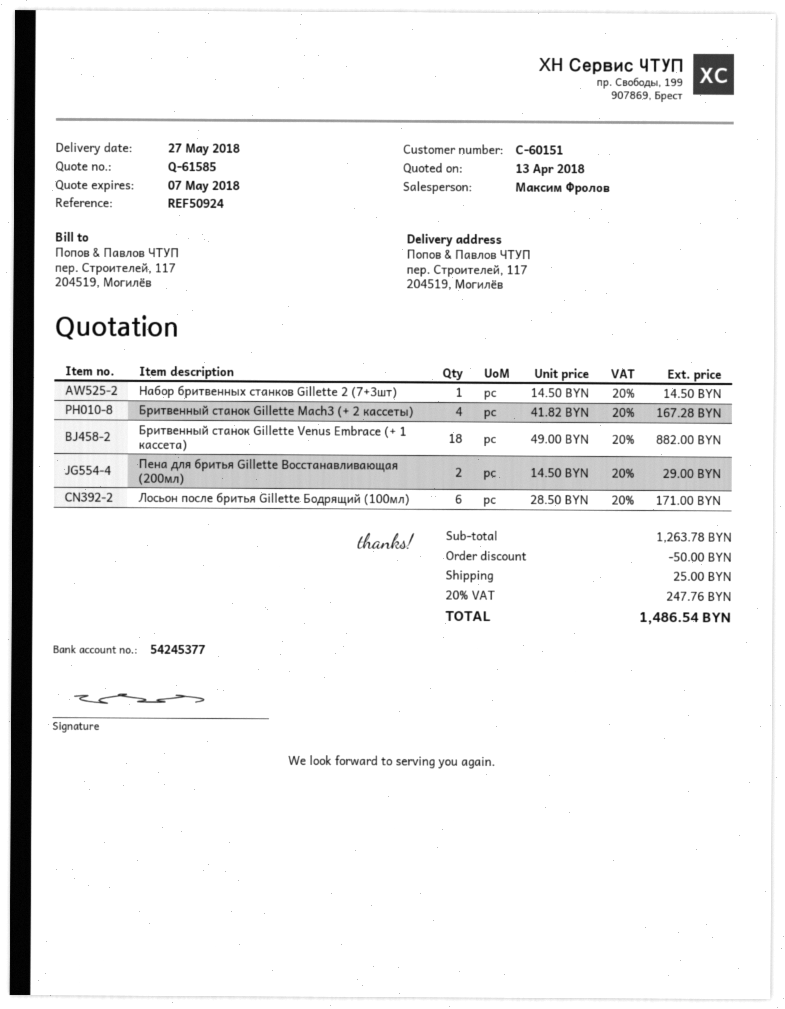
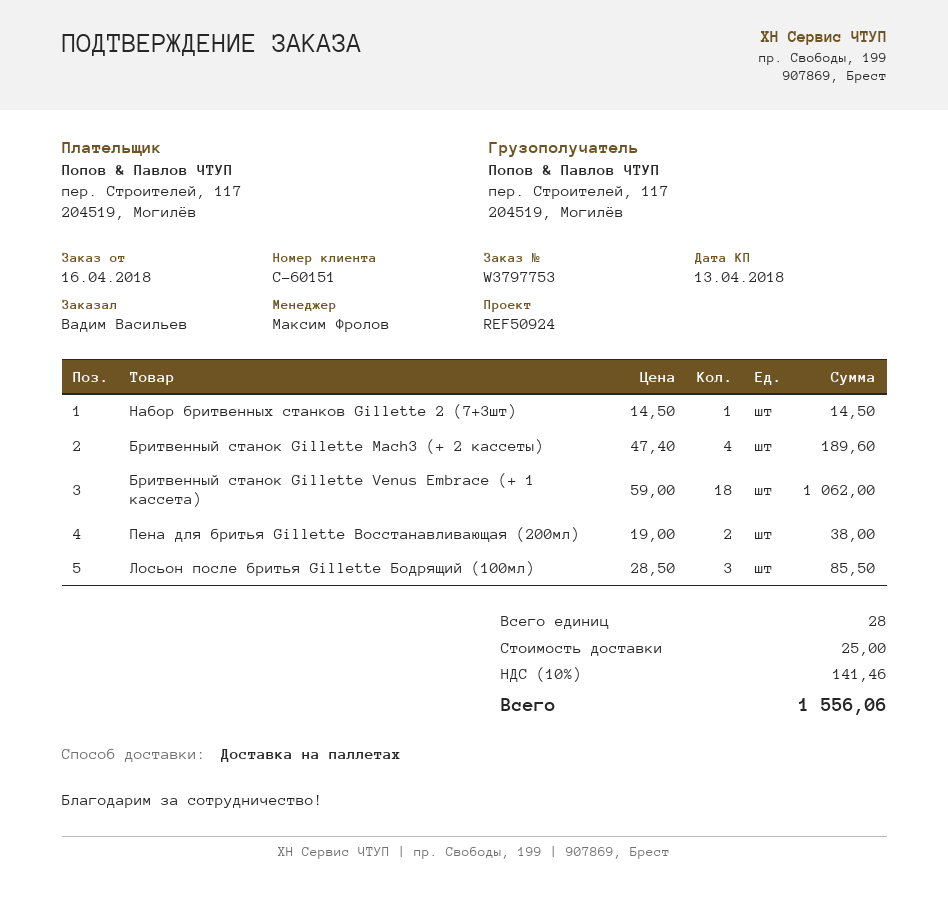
Бритвенный станок Gillette Mach3 (+ 2 кассеты): 4 x 41.82 = 167.28 -> 4 x 47.40 = 189.60
Бритвенный станок Gillette Venus Embrace (+ 1 кассета): 18 x 49.00 = 882.00 -> 18 x 59.00 = 1062.00
Пена для бритья Gillette Восстанавливающая (200мл): 2 x 14.50 = 29.00 -> 2 x 19.00 = 38.00
Лосьон после бритья Gillette Бодрящий (100мл): 6 x 28.50 = 171.00 -> 3 x 28.50 = 85.50
discount: 50.00 -> none
tax: 20% = 247.76 -> 10% = 141.46
total: 1486.54 -> 1556.06

